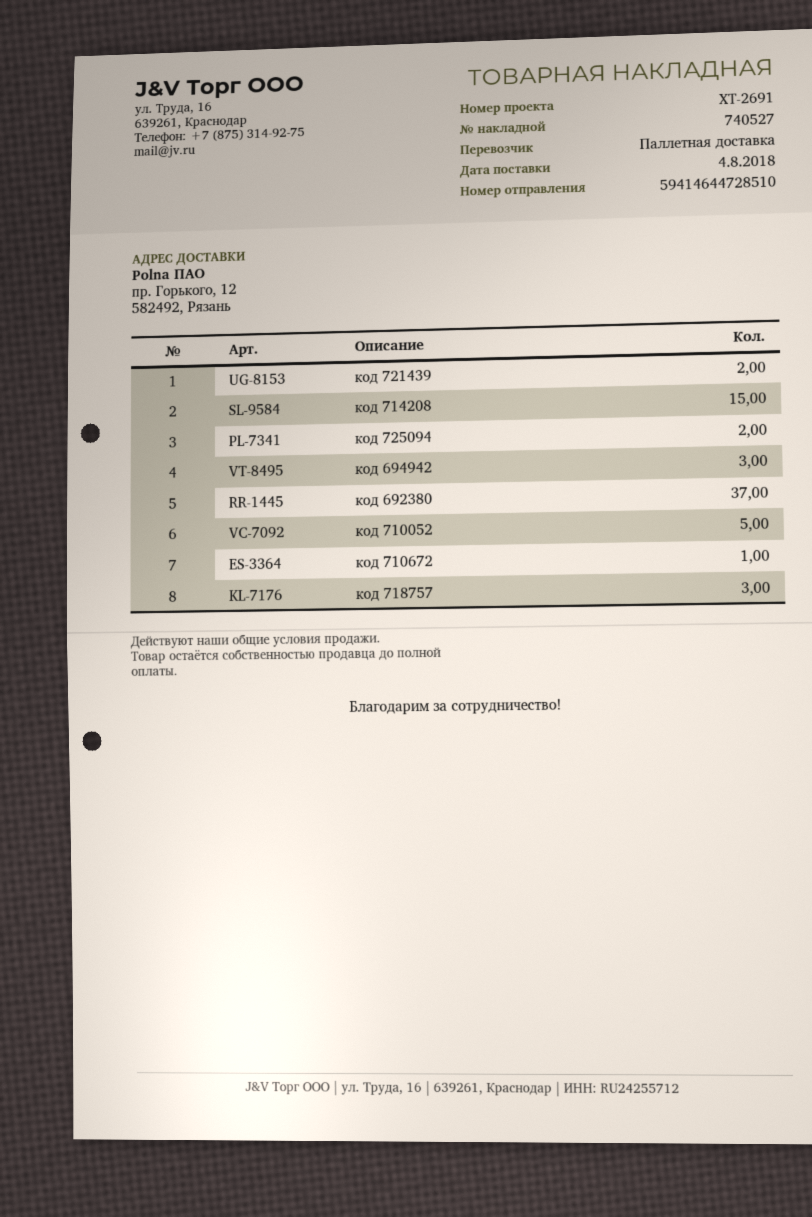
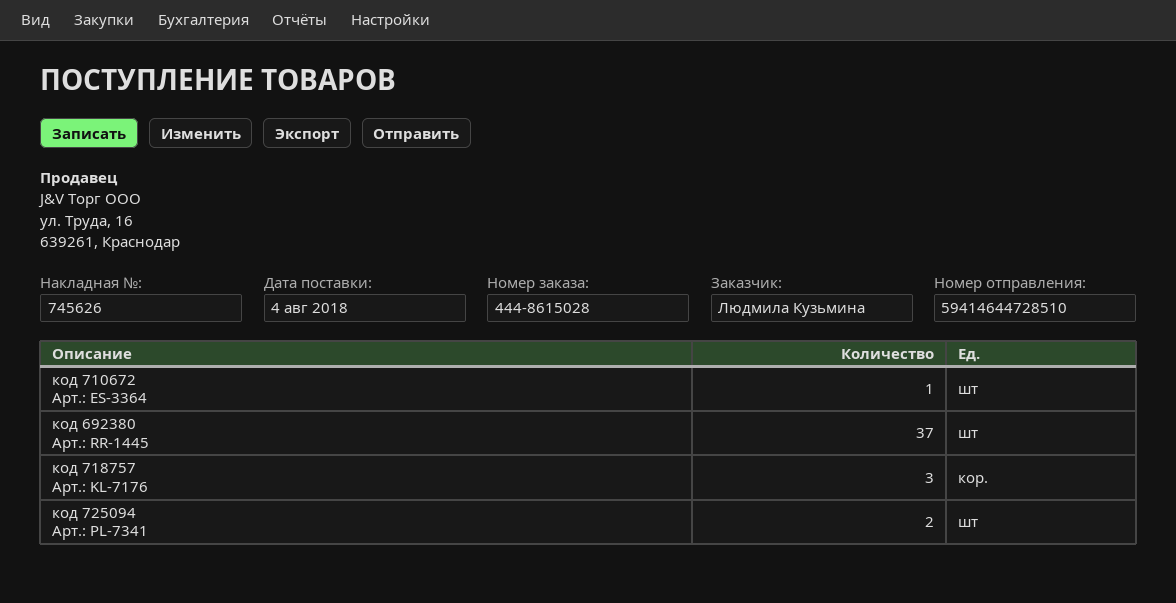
delivery note number: 740527 -> 745626
код 721439: 2 -> none
код 714208: 15 -> none
код 694942: 3 -> none
код 710052: 5 -> none

